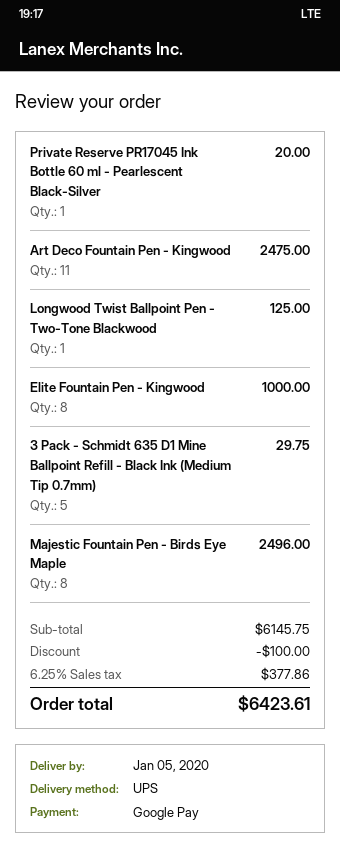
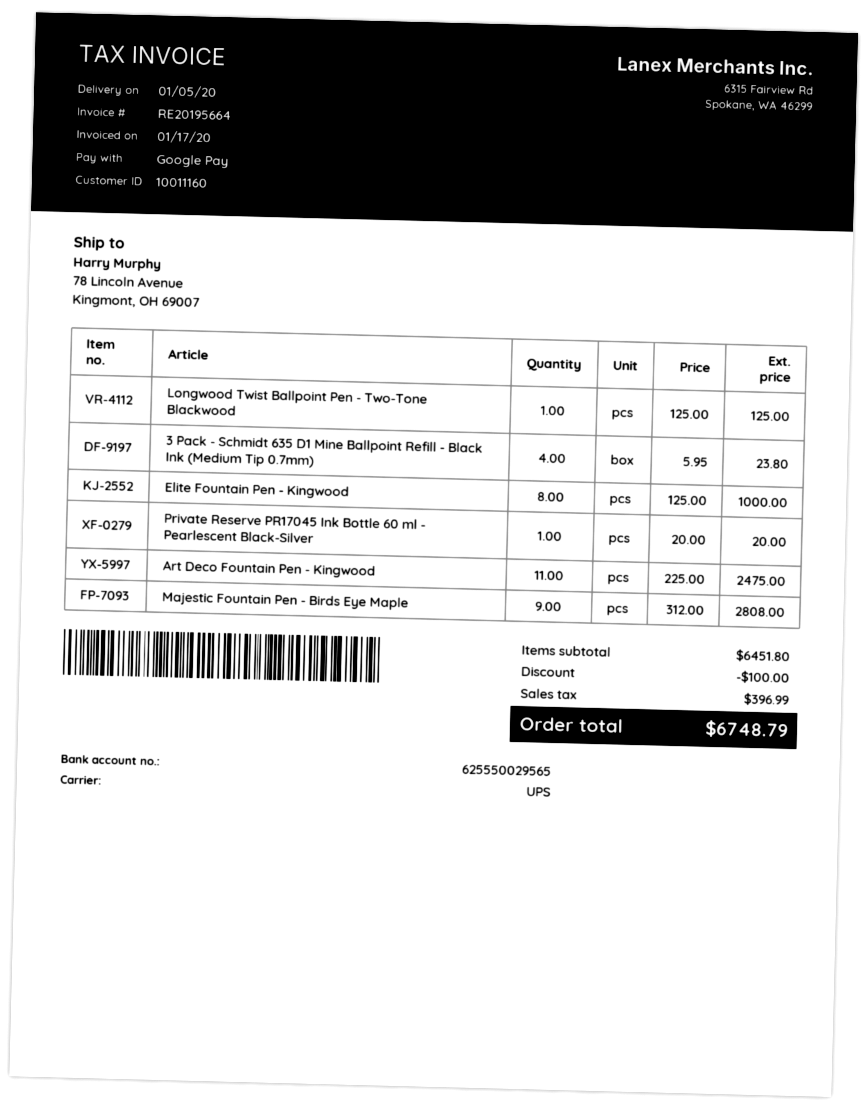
3 Pack - Schmidt 635 D1 Mine Ballpoint Refill - Black Ink (Medium Tip 0.7mm): 5 for 29.75 -> 4 for 23.80
Majestic Fountain Pen - Birds Eye Maple: 8 for 2496.00 -> 9 for 2808.00
subtotal: 6145.75 -> 6451.80
tax: 377.86 -> 396.99
total: 6423.61 -> 6748.79

